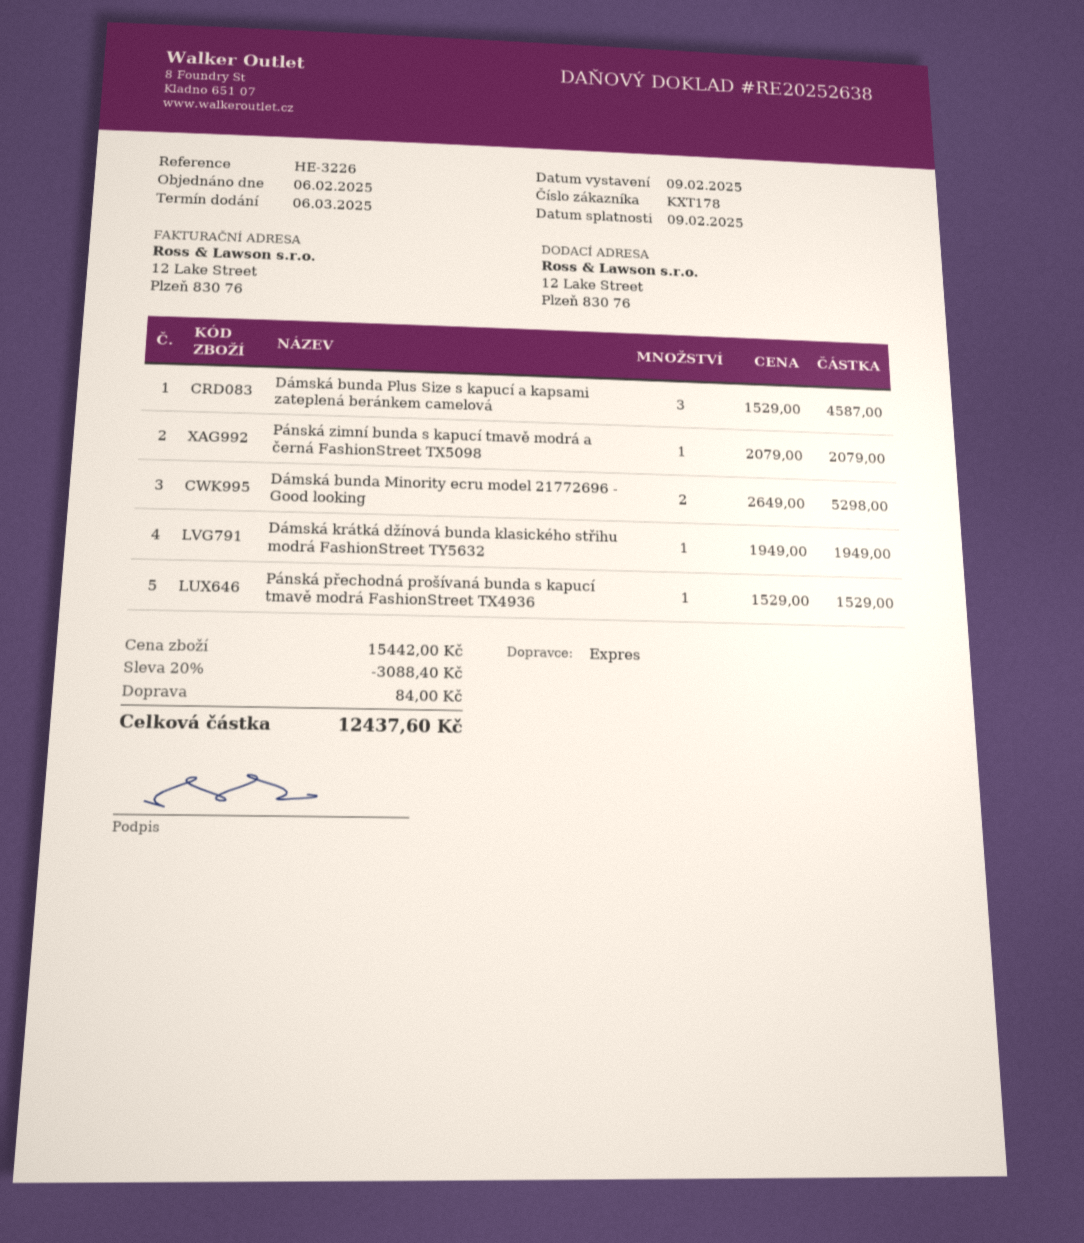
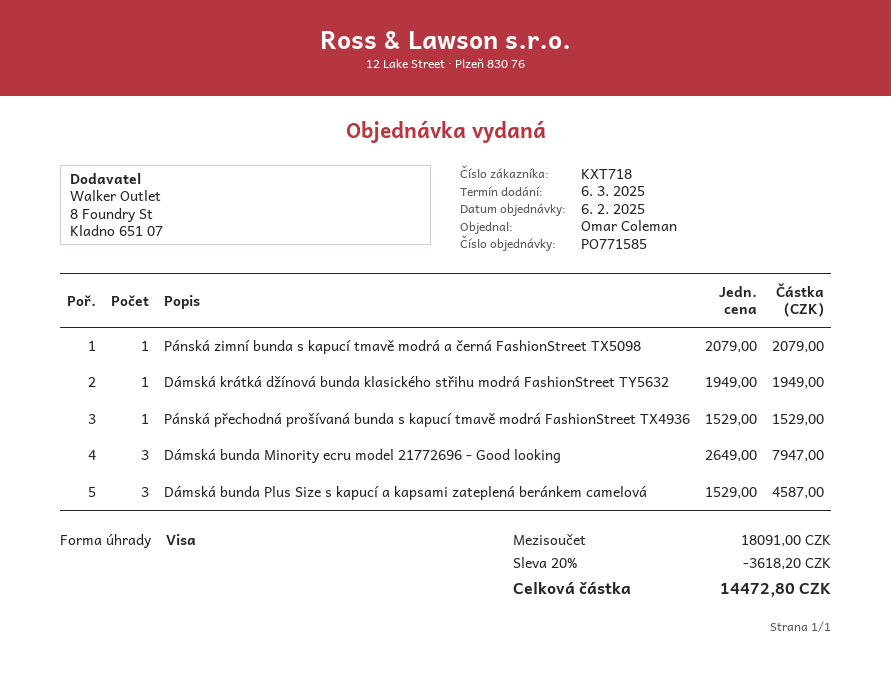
customer number: KXT178 -> KXT718
Dámská bunda Minority ecru model 21772696 - Good looking: 2 x 2649.00 = 5298.00 -> 3 x 2649.00 = 7947.00
subtotal: 15442.00 -> 18091.00
discount: 20% = 3088.40 -> 20% = 3618.20
shipping: 84.00 -> none
total: 12437.60 -> 14472.80

